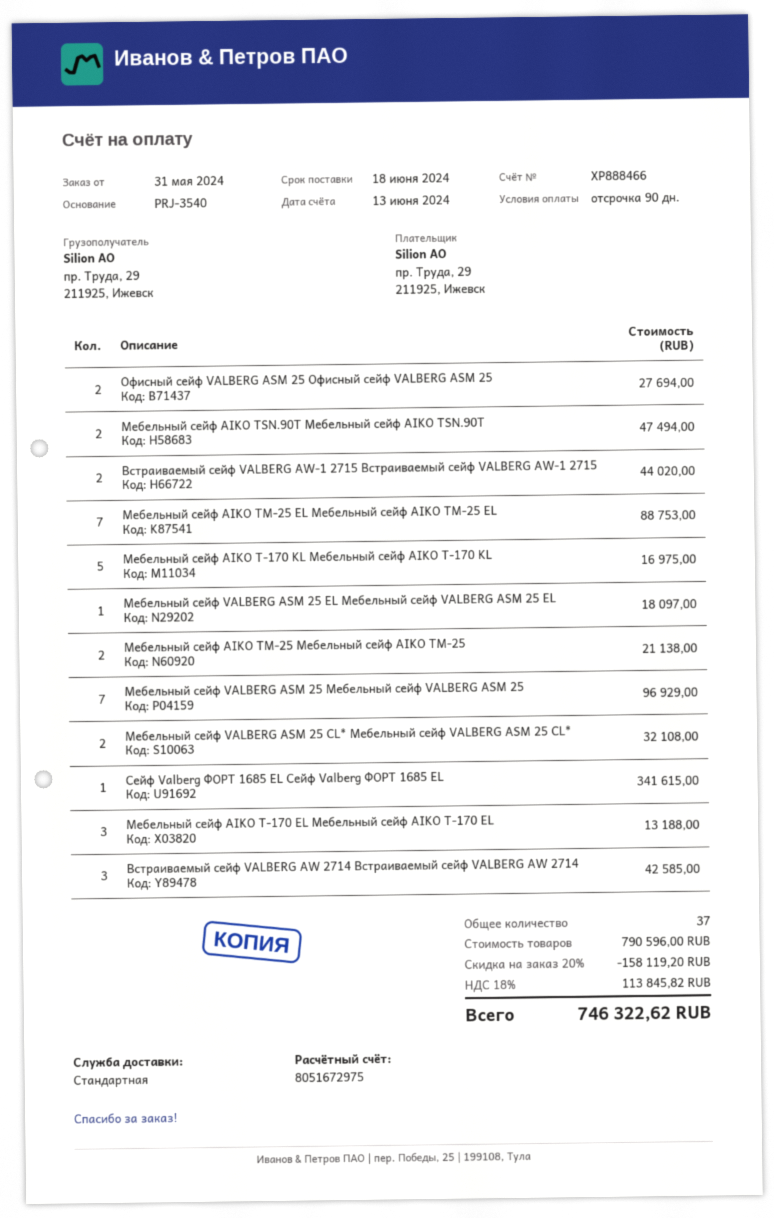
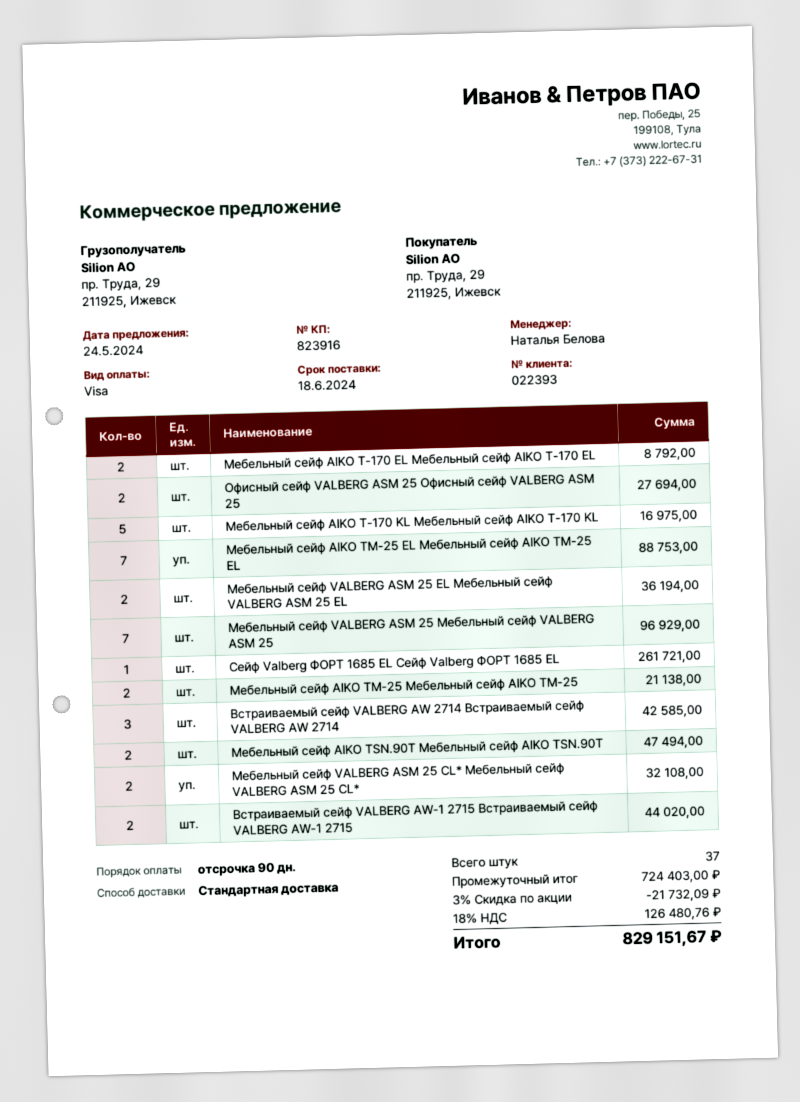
Мебельный сейф VALBERG ASM 25 EL Мебельный сейф VALBERG ASM 25 EL: 1 for 18097.00 -> 2 for 36194.00
Сейф Valberg ФОРТ 1685 EL Сейф Valberg ФОРТ 1685 EL: 1 for 341615.00 -> 1 for 261721.00
Мебельный сейф AIKO T-170 EL Мебельный сейф AIKO T-170 EL: 3 for 13188.00 -> 2 for 8792.00
subtotal: 790596.00 -> 724403.00
discount: 20% = 158119.20 -> 3% = 21732.09
tax: 18% = 113845.82 -> 18% = 126480.76
total: 746322.62 -> 829151.67

